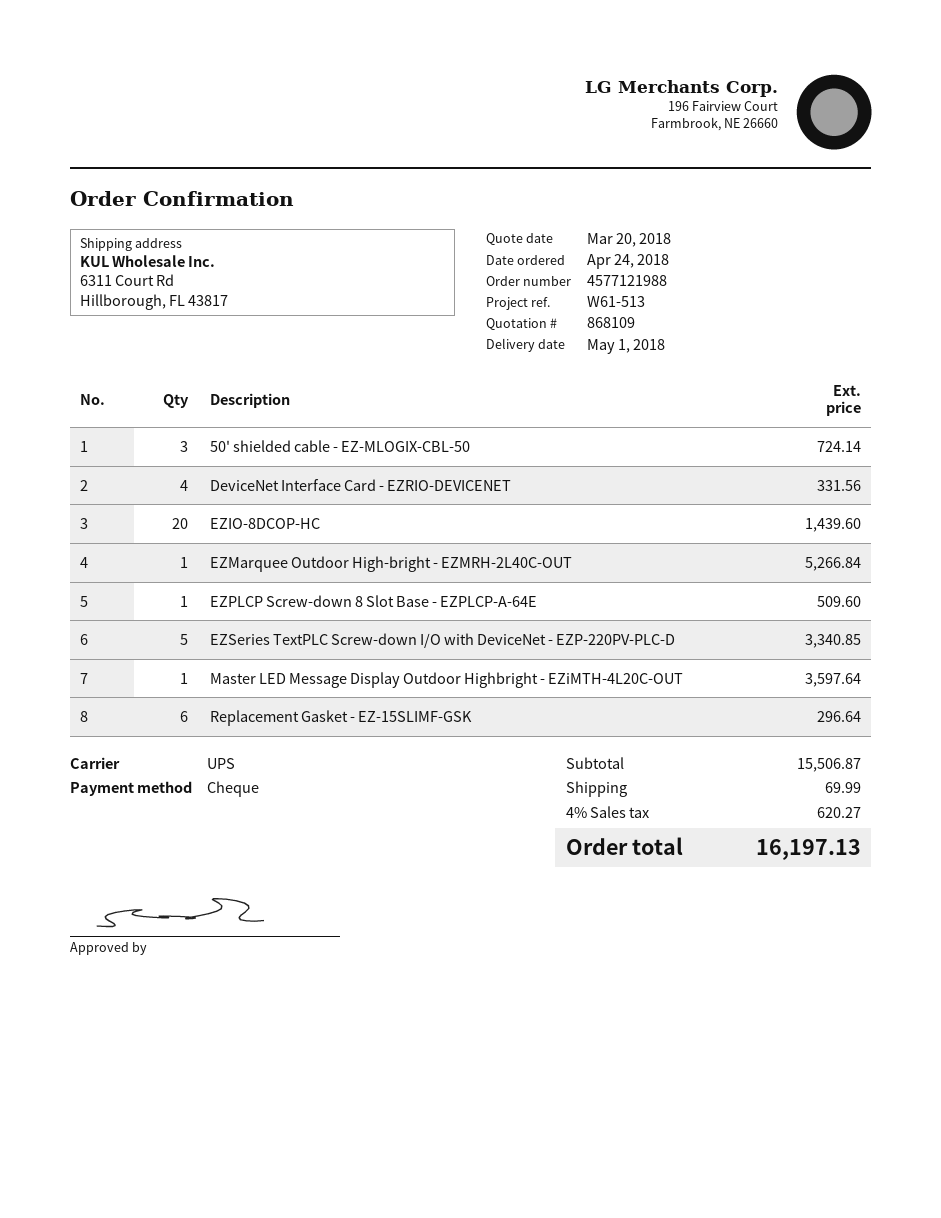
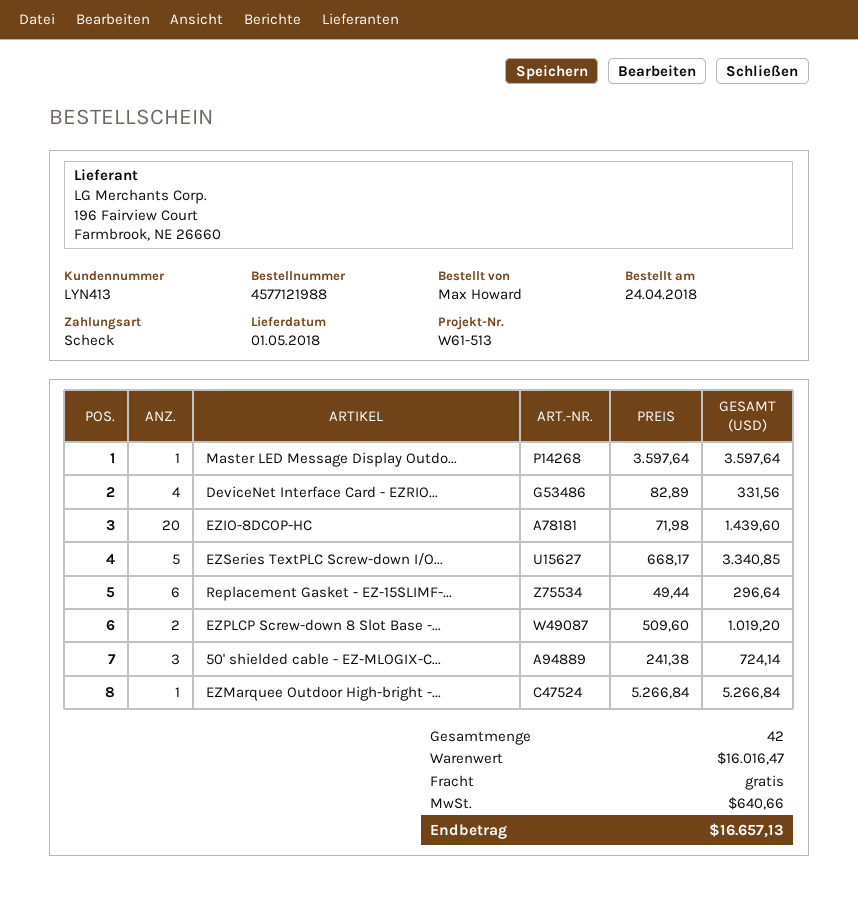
EZPLCP Screw-down 8 Slot Base - EZPLCP-A-64E: 1 for 509.60 -> 2 for 1019.20
subtotal: 15506.87 -> 16016.47
shipping: 69.99 -> 0.00
tax: 620.27 -> 640.66
total: 16197.13 -> 16657.13

